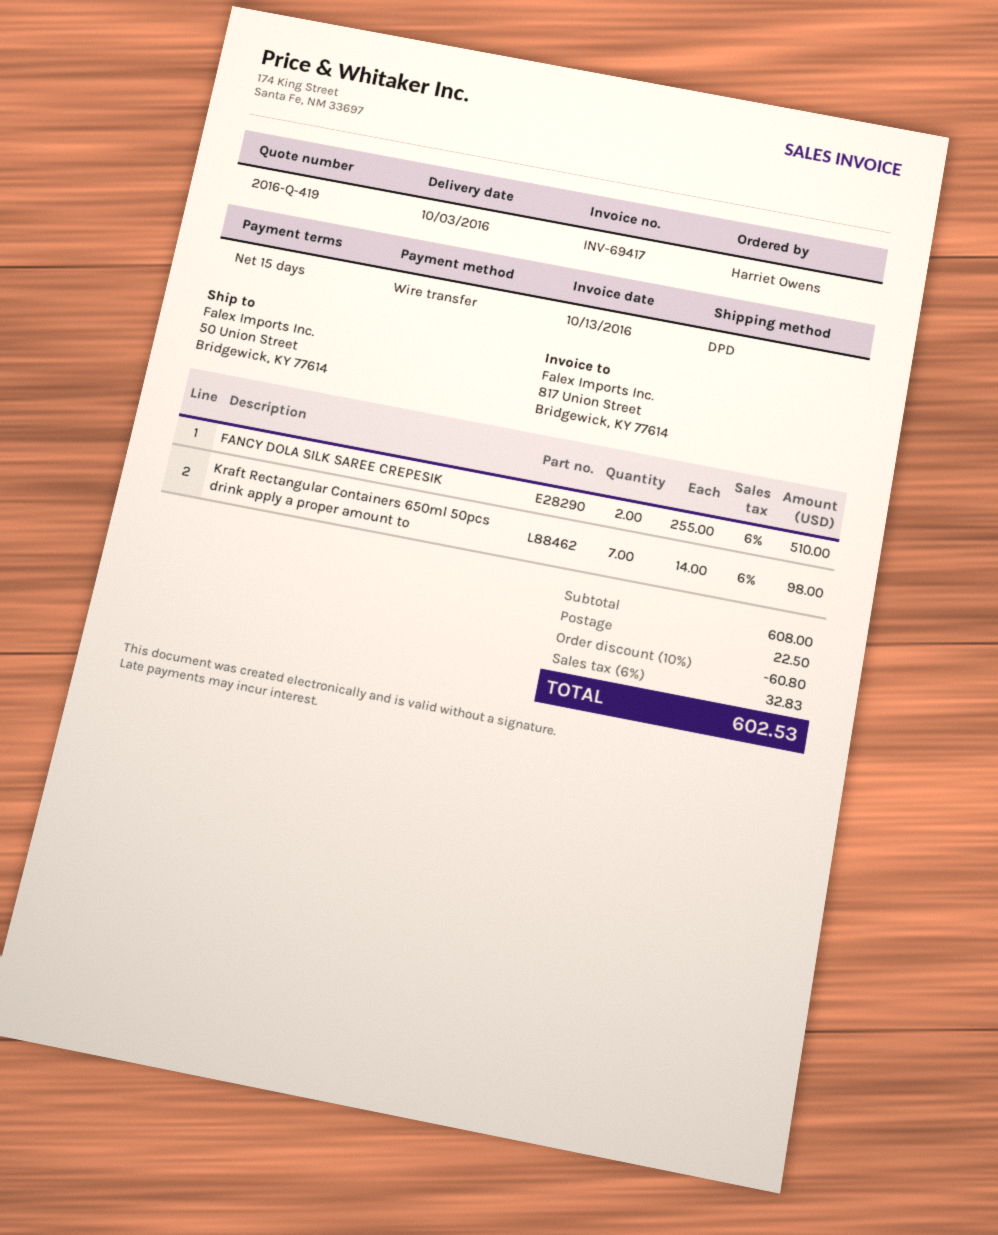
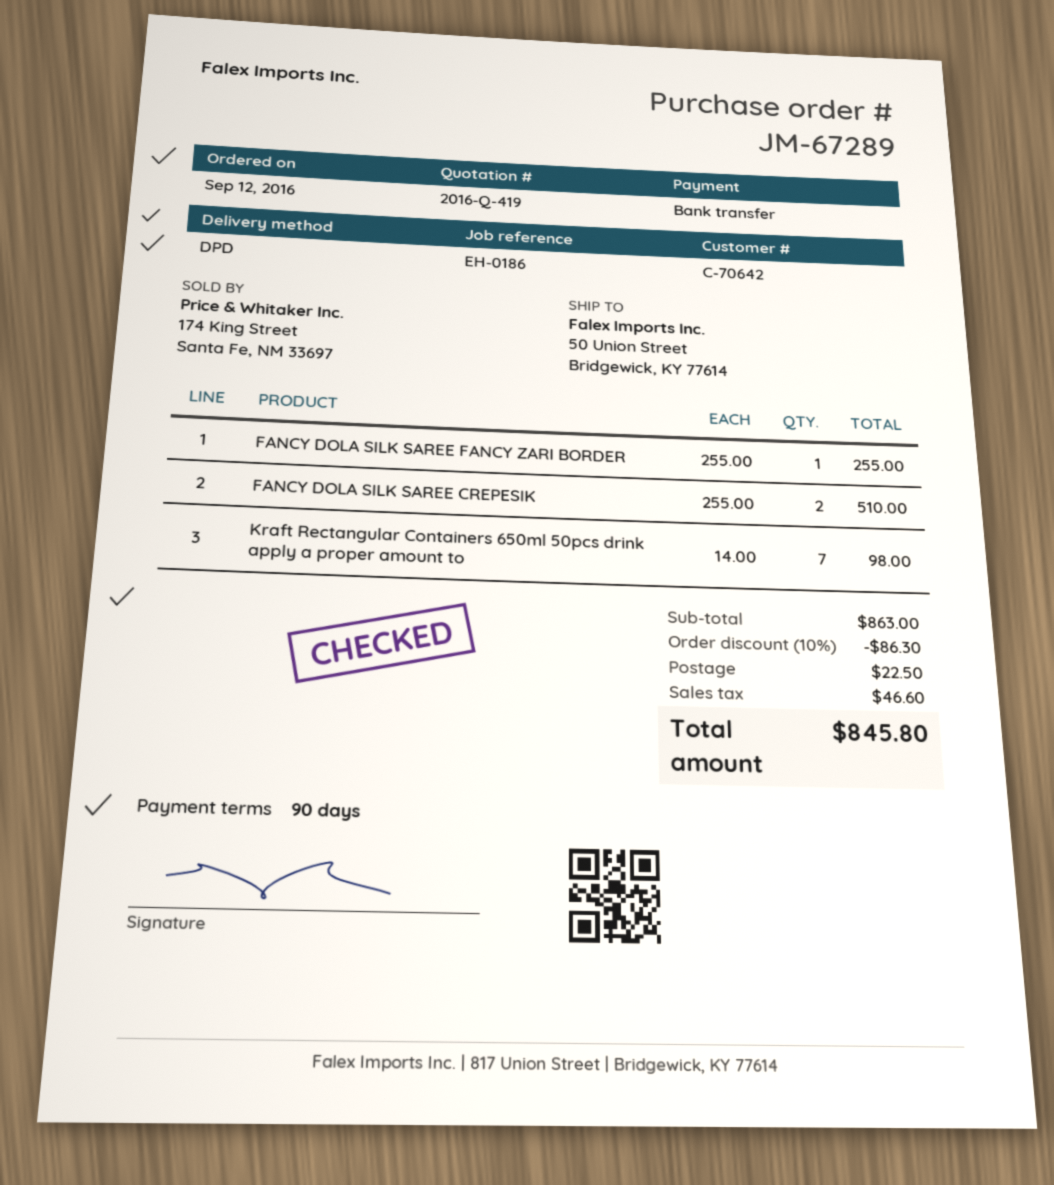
payment terms: 15 days -> 90 days
FANCY DOLA SILK SAREE FANCY ZARI BORDER: none -> 1 x 255.00 = 255.00
subtotal: 608.00 -> 863.00
discount: 10% = 60.80 -> 10% = 86.30
tax: 32.83 -> 46.60
total: 602.53 -> 845.80

